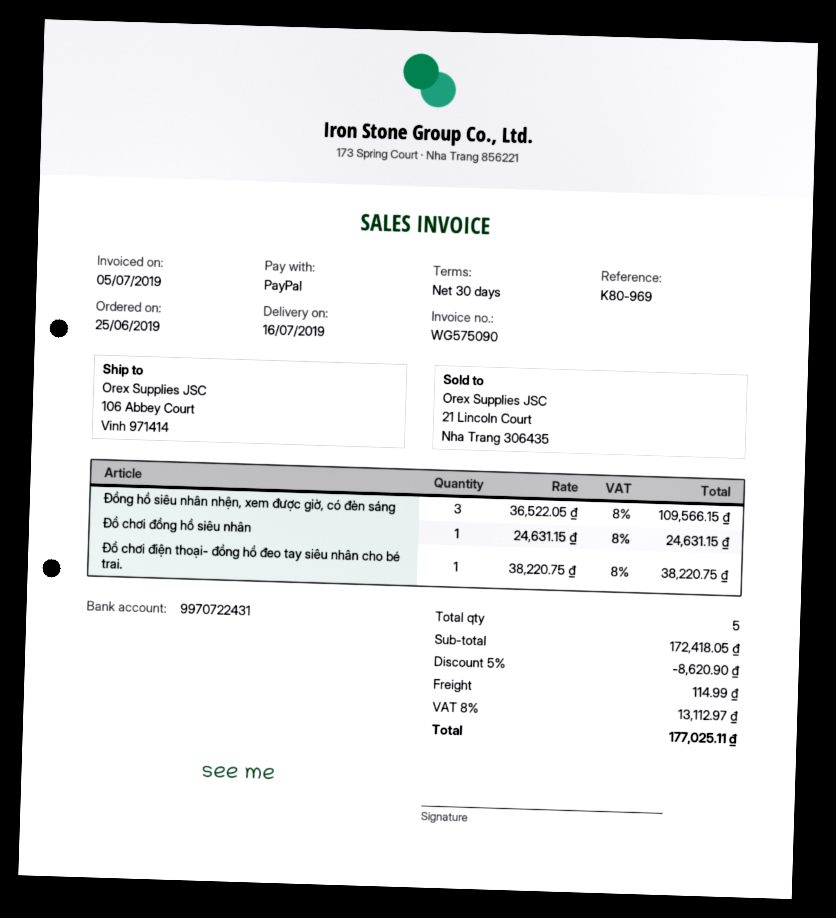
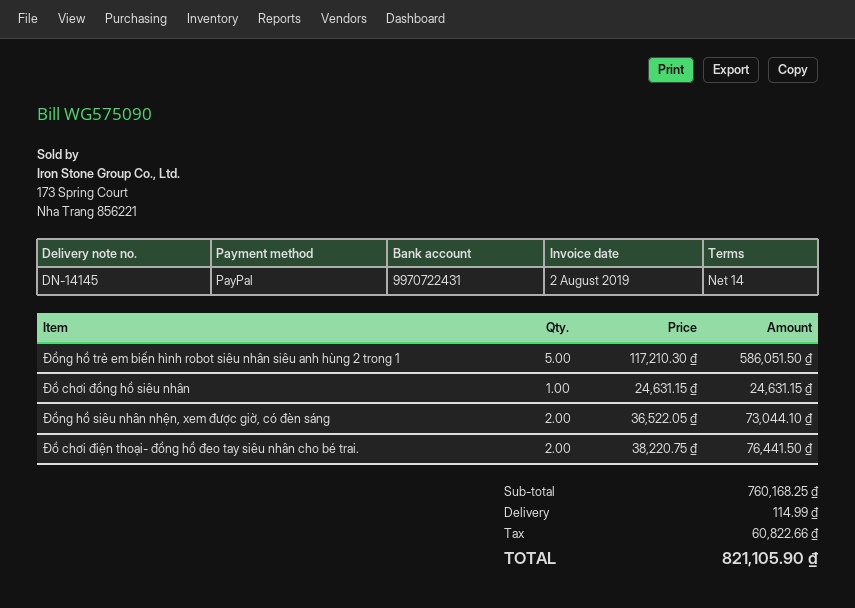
invoice date: 2019-07-05 -> 2019-08-02
payment terms: 30 days -> 14 days
Đồng hồ siêu nhân nhện, xem được giờ, có đèn sáng: 3 x 36522.05 = 109566.15 -> 2 x 36522.05 = 73044.10
Đồ chơi điện thoại- đồng hồ đeo tay siêu nhân cho bé trai.: 1 x 38220.75 = 38220.75 -> 2 x 38220.75 = 76441.50
Đồng hồ trẻ em biến hình robot siêu nhân siêu anh hùng 2 trong 1: none -> 5 x 117210.30 = 586051.50
subtotal: 172418.05 -> 760168.25
discount: 5% = 8620.90 -> none
tax: 13112.97 -> 60822.66
total: 177025.11 -> 821105.90

